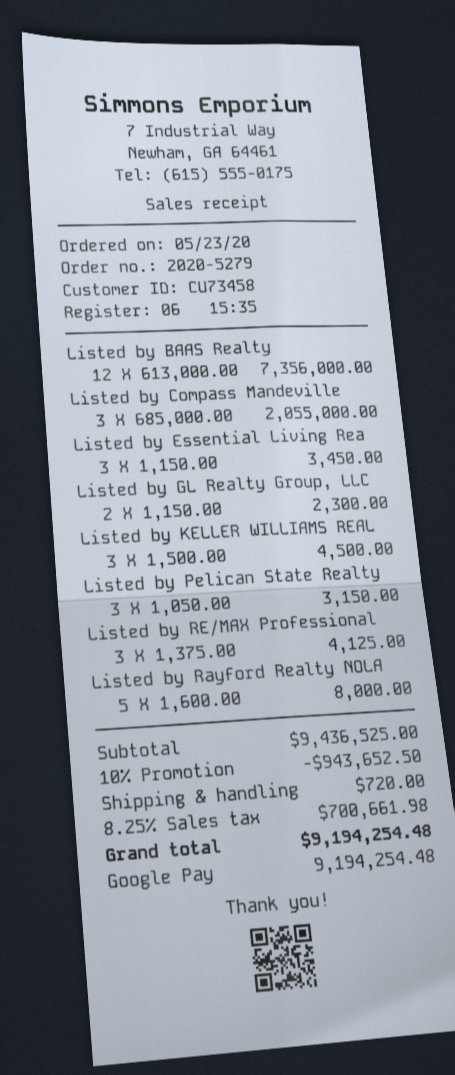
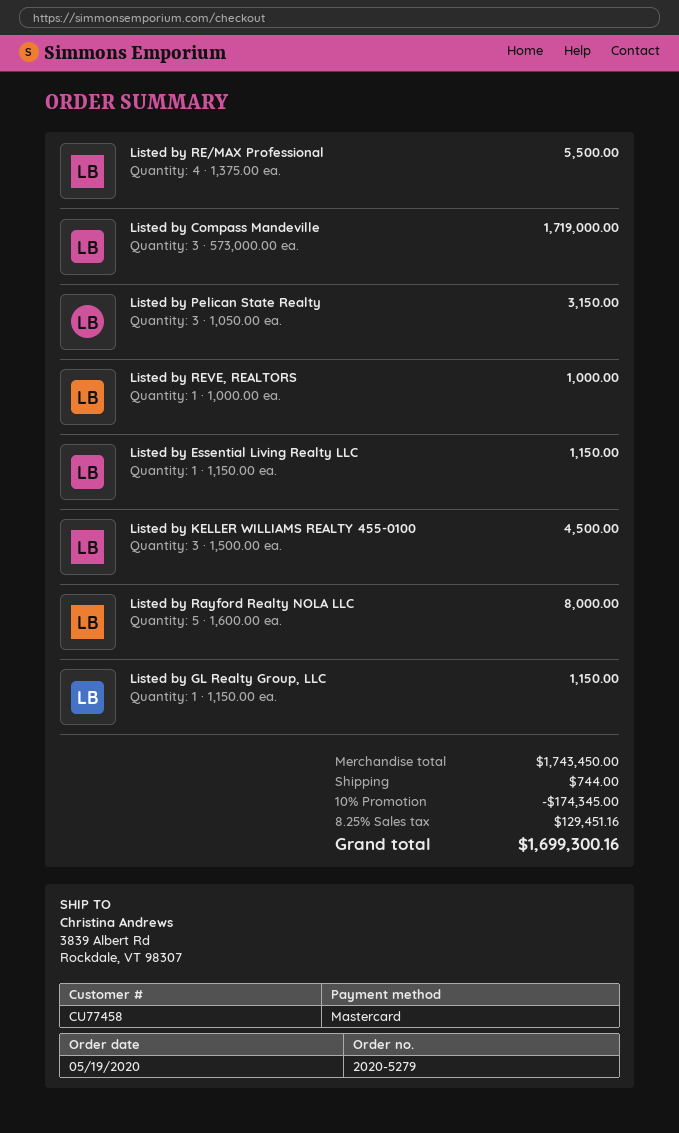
order date: 2020-05-23 -> 2020-05-19
customer number: CU73458 -> CU77458
payment method: Google Pay -> Mastercard
Listed by BAAS Realty: 12 x 613000.00 = 7356000.00 -> none
Listed by Compass Mandeville: 3 x 685000.00 = 2055000.00 -> 3 x 573000.00 = 1719000.00
Listed by Essential Living Rea: 3 x 1150.00 = 3450.00 -> 1 x 1150.00 = 1150.00
Listed by GL Realty Group, LLC: 2 x 1150.00 = 2300.00 -> 1 x 1150.00 = 1150.00
Listed by RE/MAX Professional: 3 x 1375.00 = 4125.00 -> 4 x 1375.00 = 5500.00
Listed by REVE, REALTORS: none -> 1 x 1000.00 = 1000.00
subtotal: 9436525.00 -> 1743450.00
discount: 10% = 943652.50 -> 10% = 174345.00
shipping: 720.00 -> 744.00
tax: 8.25% = 700661.98 -> 8.25% = 129451.16
total: 9194254.48 -> 1699300.16

